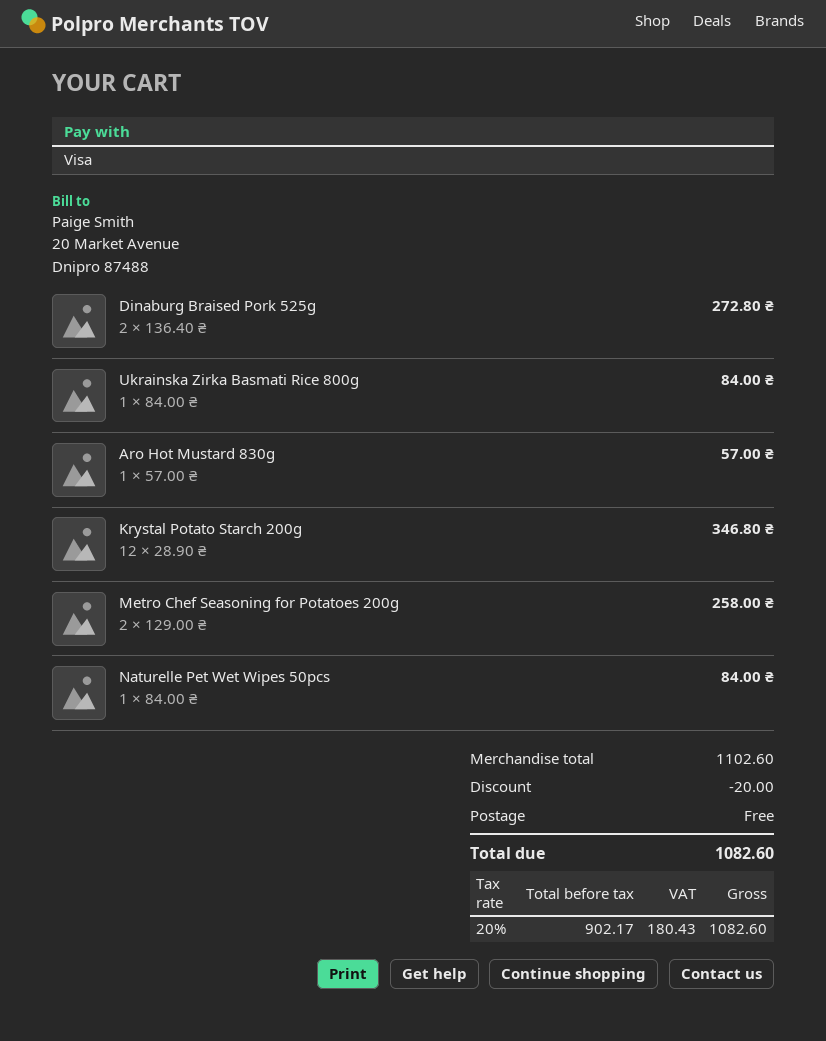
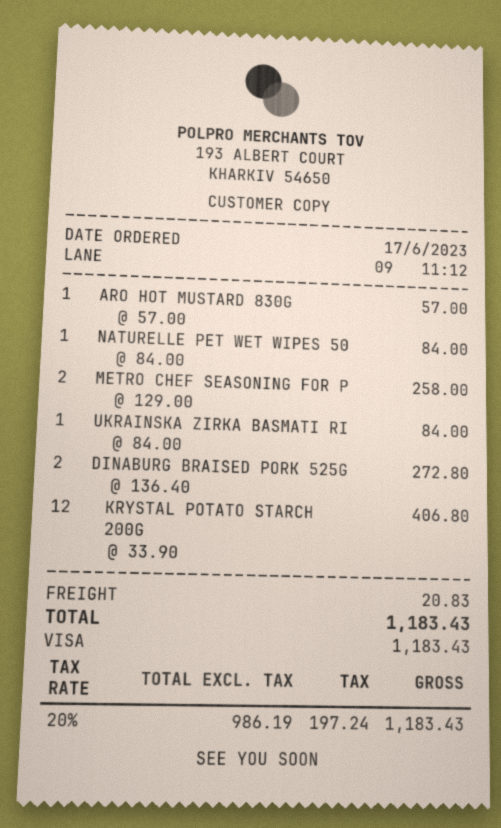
Krystal Potato Starch 200g: 12 x 28.90 = 346.80 -> 12 x 33.90 = 406.80
discount: 20.00 -> none
shipping: 0.00 -> 20.83
net: 902.17 -> 986.19
tax: 20% = 180.43 -> 20% = 197.24
total: 1082.60 -> 1183.43

